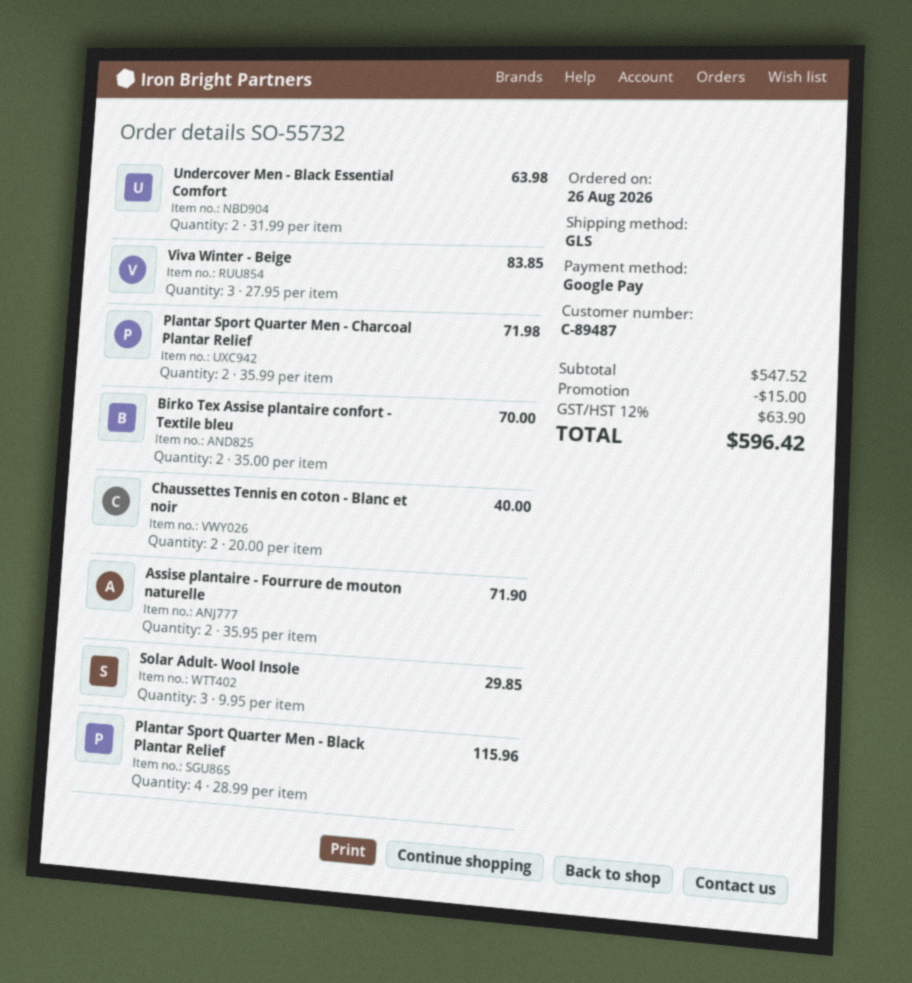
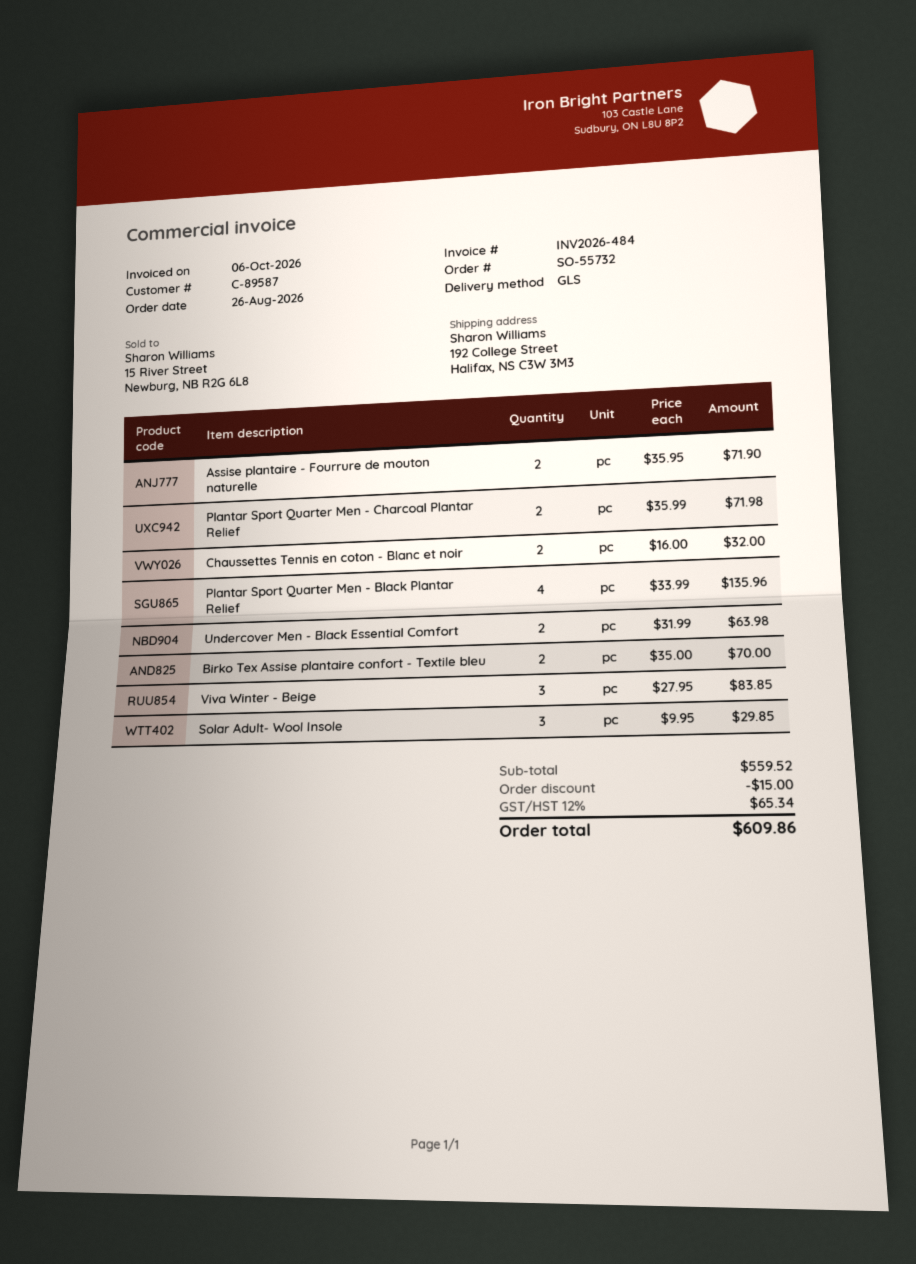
customer number: C-89487 -> C-89587
Chaussettes Tennis en coton - Blanc et noir: 2 x 20.00 = 40.00 -> 2 x 16.00 = 32.00
Plantar Sport Quarter Men - Black Plantar Relief: 4 x 28.99 = 115.96 -> 4 x 33.99 = 135.96
subtotal: 547.52 -> 559.52
tax: 12% = 63.90 -> 12% = 65.34
total: 596.42 -> 609.86

